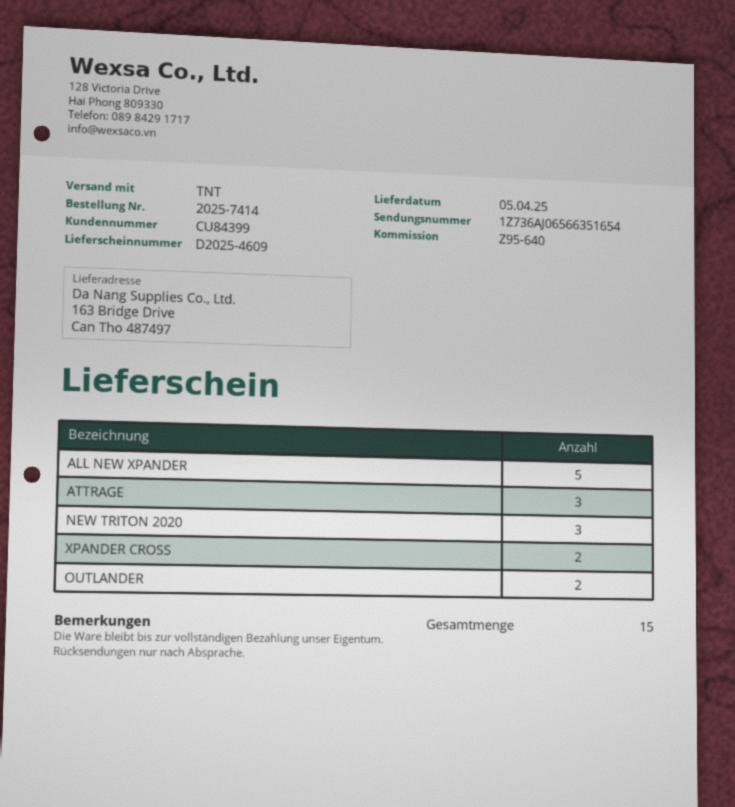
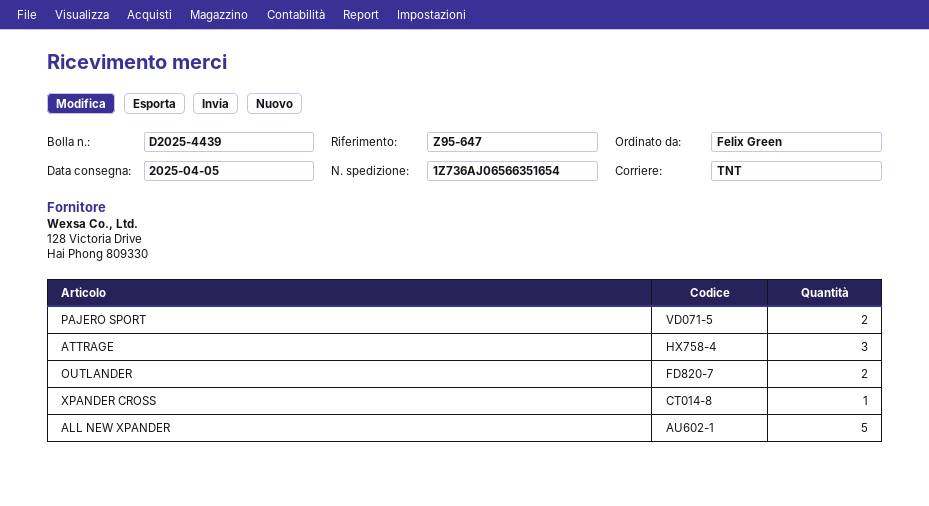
delivery note number: D2025-4609 -> D2025-4439
reference: Z95-640 -> Z95-647
NEW TRITON 2020: 3 -> none
XPANDER CROSS: 2 -> 1
PAJERO SPORT: none -> 2

